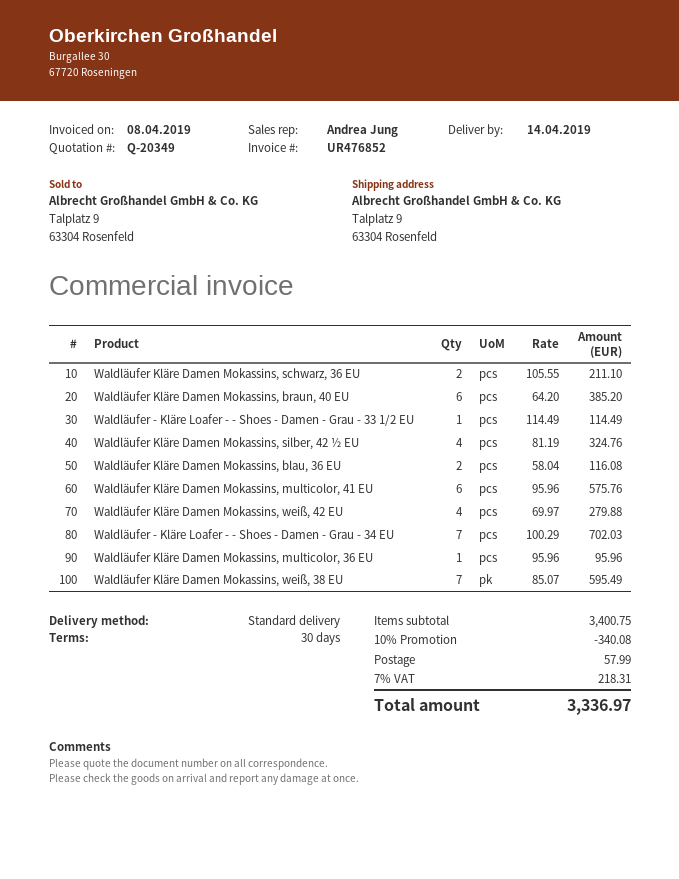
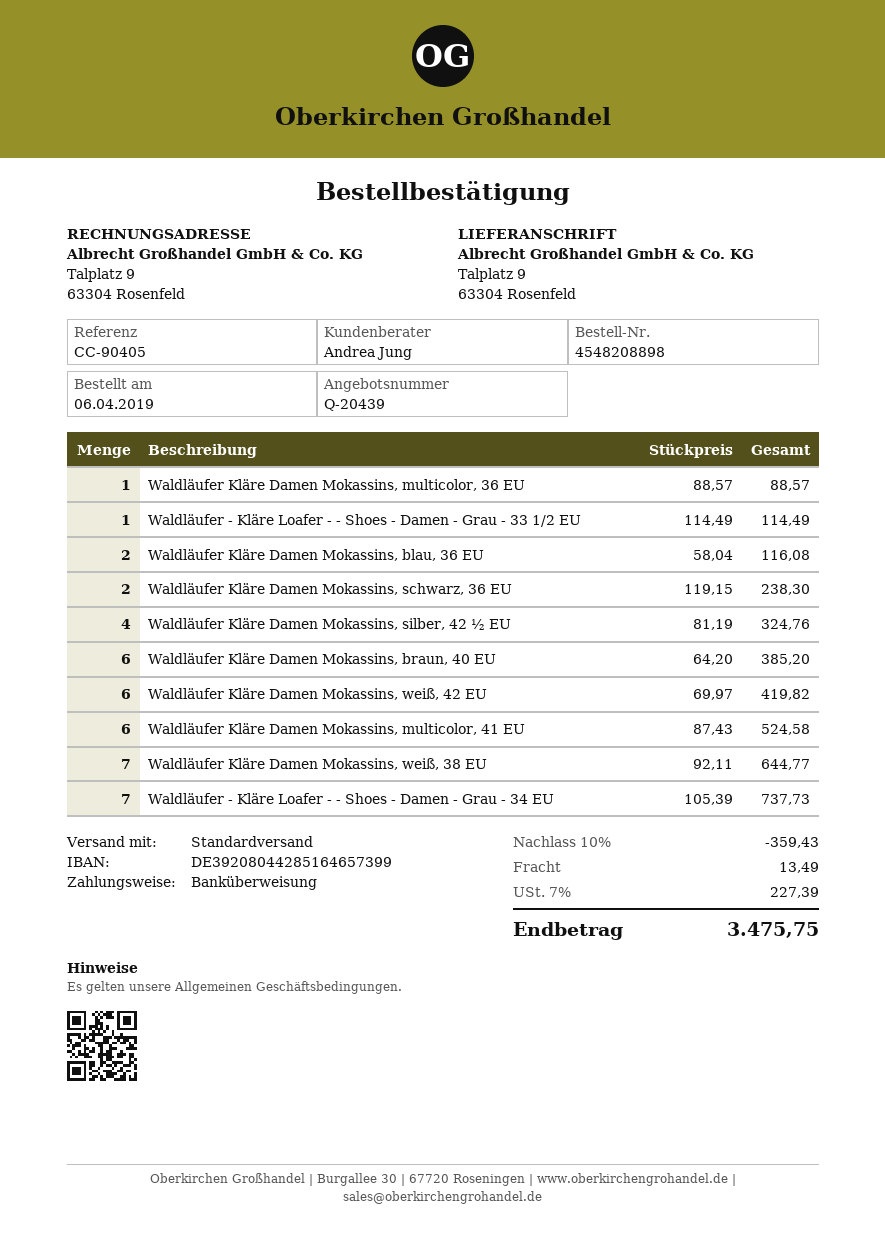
quote number: Q-20349 -> Q-20439
Waldläufer Kläre Damen Mokassins, schwarz, 36 EU: 2 x 105.55 = 211.10 -> 2 x 119.15 = 238.30
Waldläufer Kläre Damen Mokassins, multicolor, 41 EU: 6 x 95.96 = 575.76 -> 6 x 87.43 = 524.58
Waldläufer Kläre Damen Mokassins, weiß, 42 EU: 4 x 69.97 = 279.88 -> 6 x 69.97 = 419.82
Waldläufer - Kläre Loafer - - Shoes - Damen - Grau - 34 EU: 7 x 100.29 = 702.03 -> 7 x 105.39 = 737.73
Waldläufer Kläre Damen Mokassins, multicolor, 36 EU: 1 x 95.96 = 95.96 -> 1 x 88.57 = 88.57
Waldläufer Kläre Damen Mokassins, weiß, 38 EU: 7 x 85.07 = 595.49 -> 7 x 92.11 = 644.77
discount: 10% = 340.08 -> 10% = 359.43
shipping: 57.99 -> 13.49
tax: 7% = 218.31 -> 7% = 227.39
total: 3336.97 -> 3475.75

